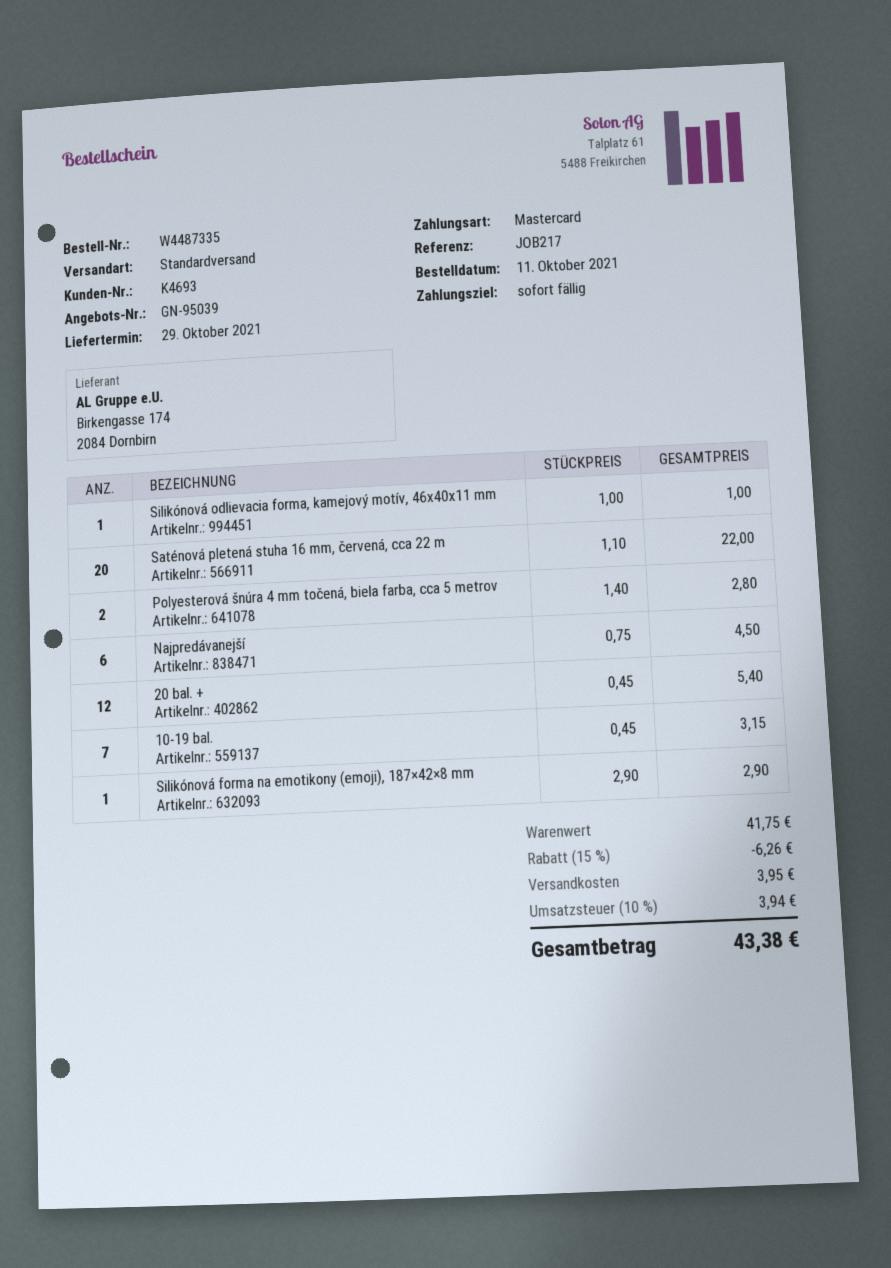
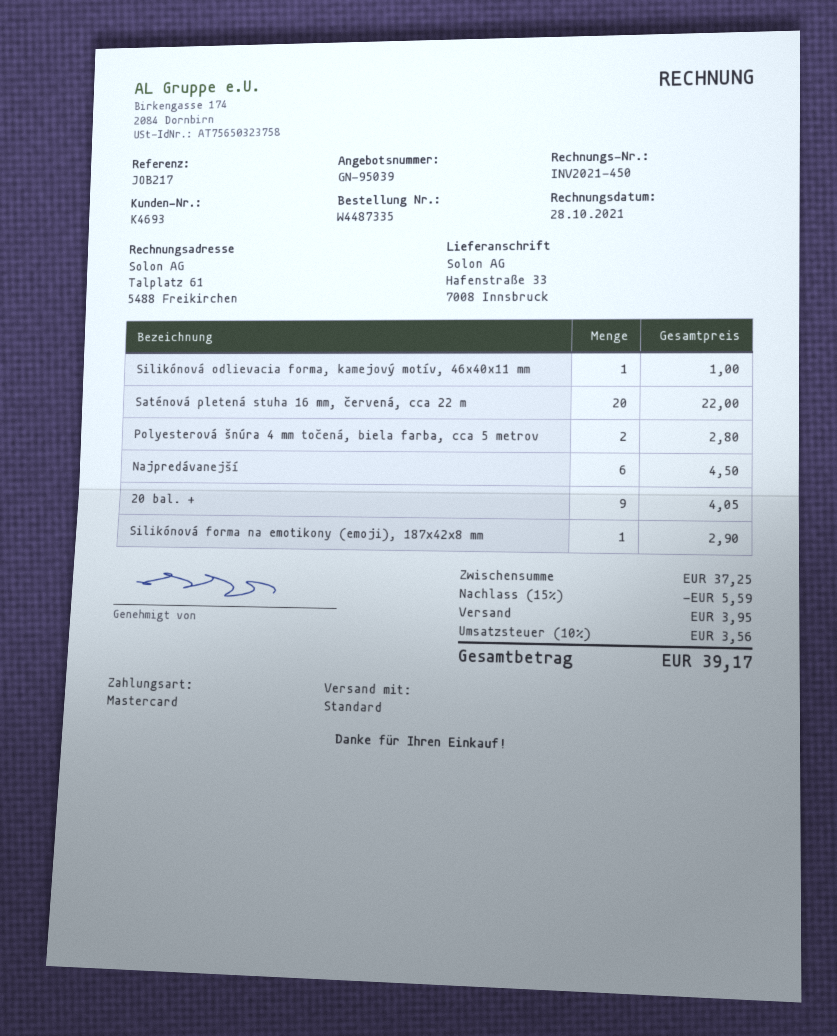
20 bal. +: 12 for 5.40 -> 9 for 4.05
10-19 bal.: 7 for 3.15 -> none
subtotal: 41.75 -> 37.25
discount: 15% = 6.26 -> 15% = 5.59
tax: 10% = 3.94 -> 10% = 3.56
total: 43.38 -> 39.17

